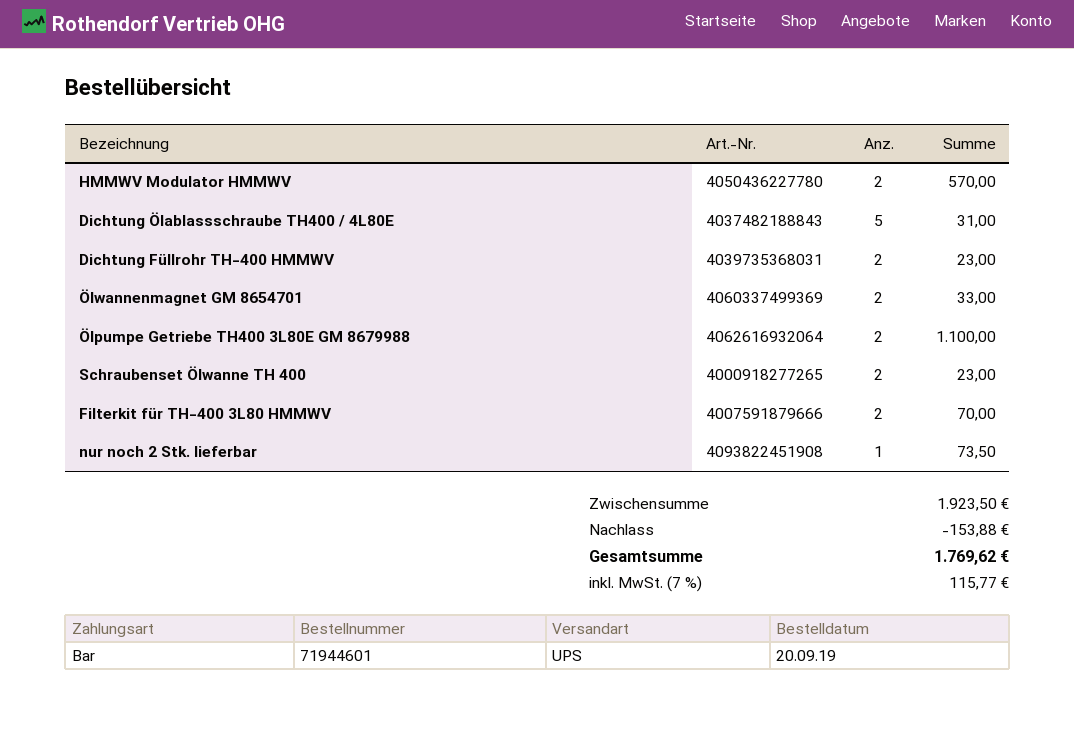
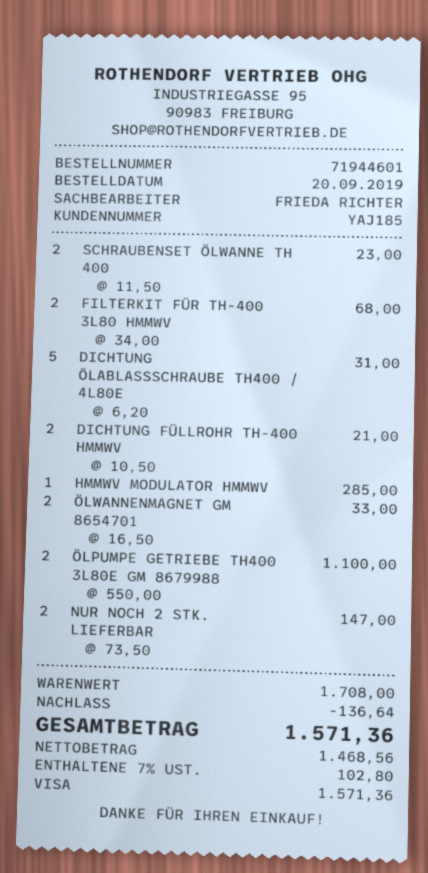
payment method: cash -> Visa
HMMWV Modulator HMMWV: 2 for 570.00 -> 1 for 285.00
Dichtung Füllrohr TH-400 HMMWV: 2 for 23.00 -> 2 for 21.00
Filterkit für TH-400 3L80 HMMWV: 2 for 70.00 -> 2 for 68.00
nur noch 2 Stk. lieferbar: 1 for 73.50 -> 2 for 147.00
subtotal: 1923.50 -> 1708.00
discount: 153.88 -> 136.64
tax: 7% = 115.77 -> 7% = 102.80
total: 1769.62 -> 1571.36

